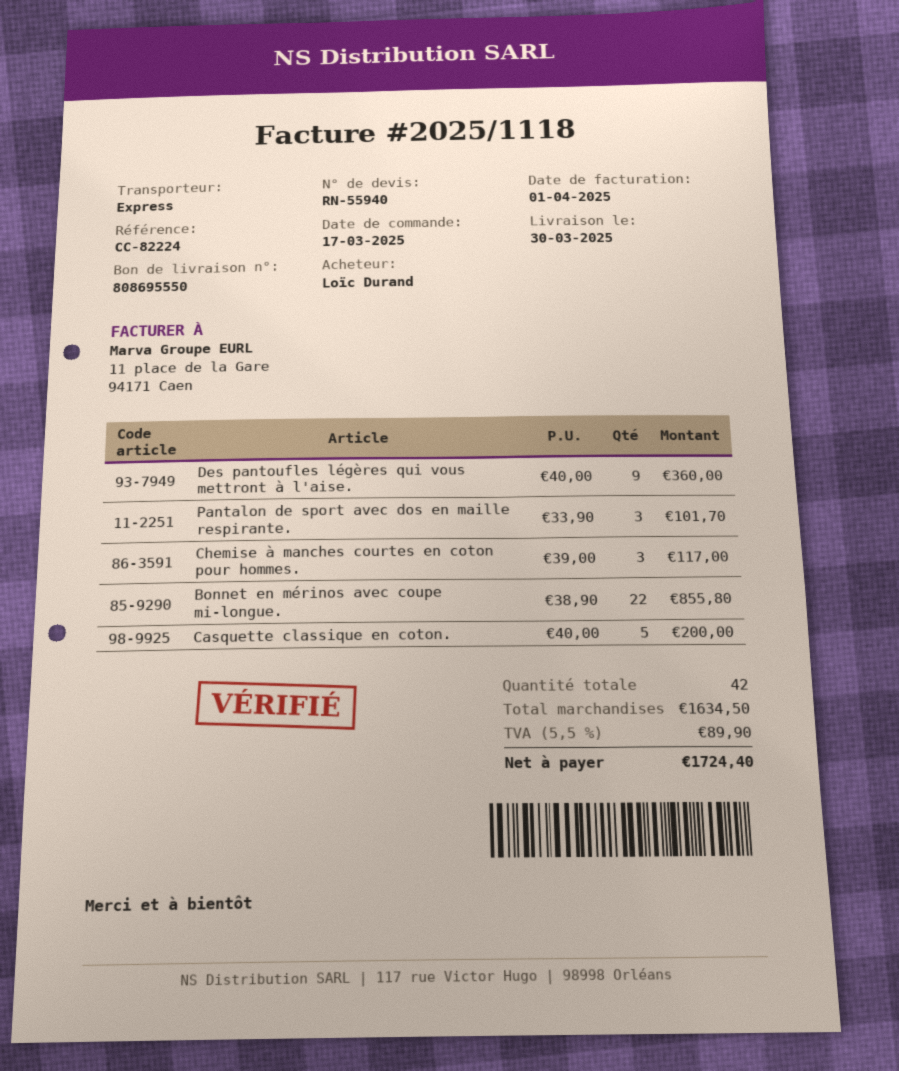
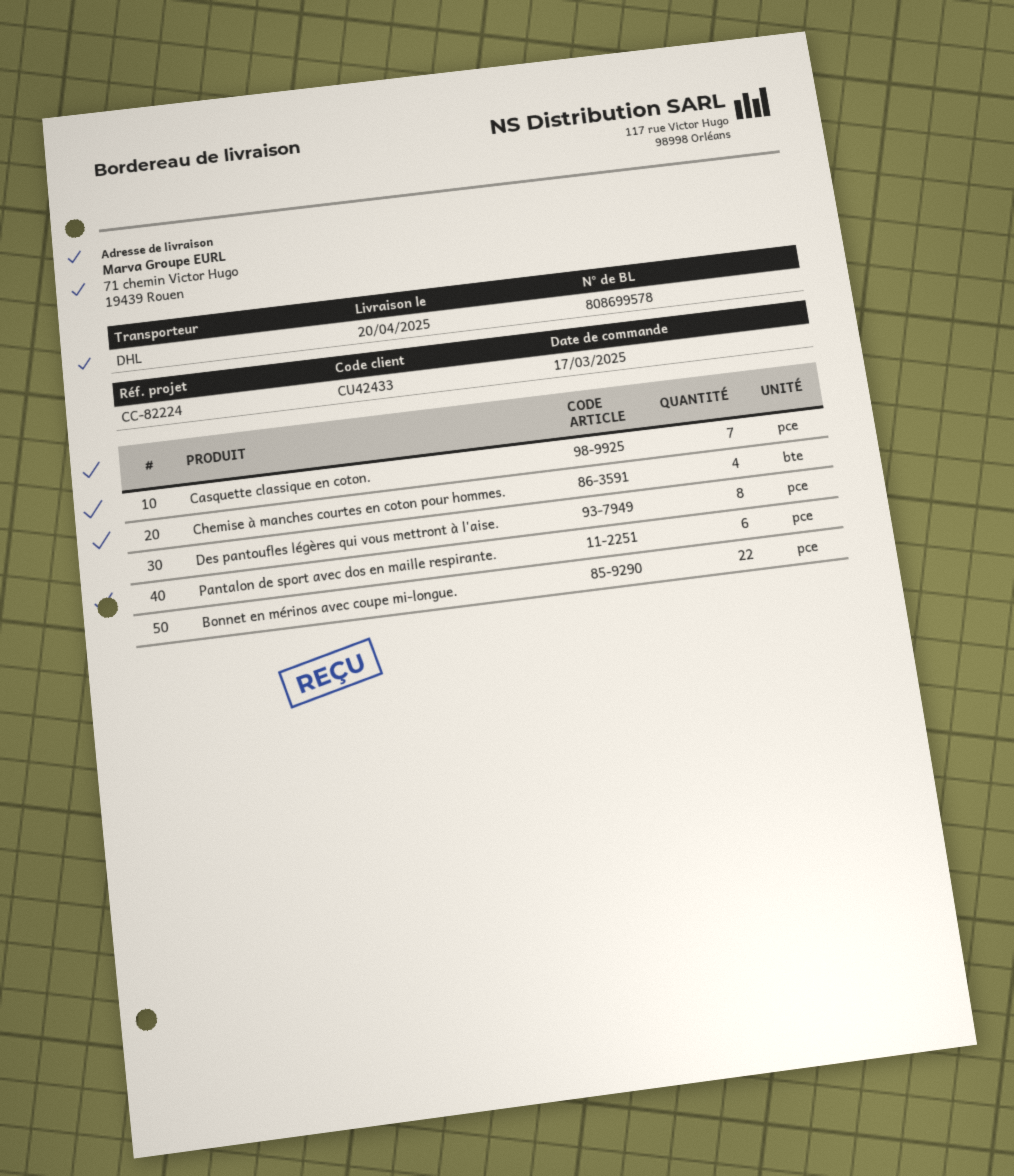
delivery note number: 808695550 -> 808699578
delivery date: 2025-03-30 -> 2025-04-20
shipping method: express -> DHL
Des pantoufles légères qui vous mettront à l'aise.: 9 -> 8
Pantalon de sport avec dos en maille respirante.: 3 -> 6
Chemise à manches courtes en coton pour hommes.: 3 -> 4
Casquette classique en coton.: 5 -> 7

